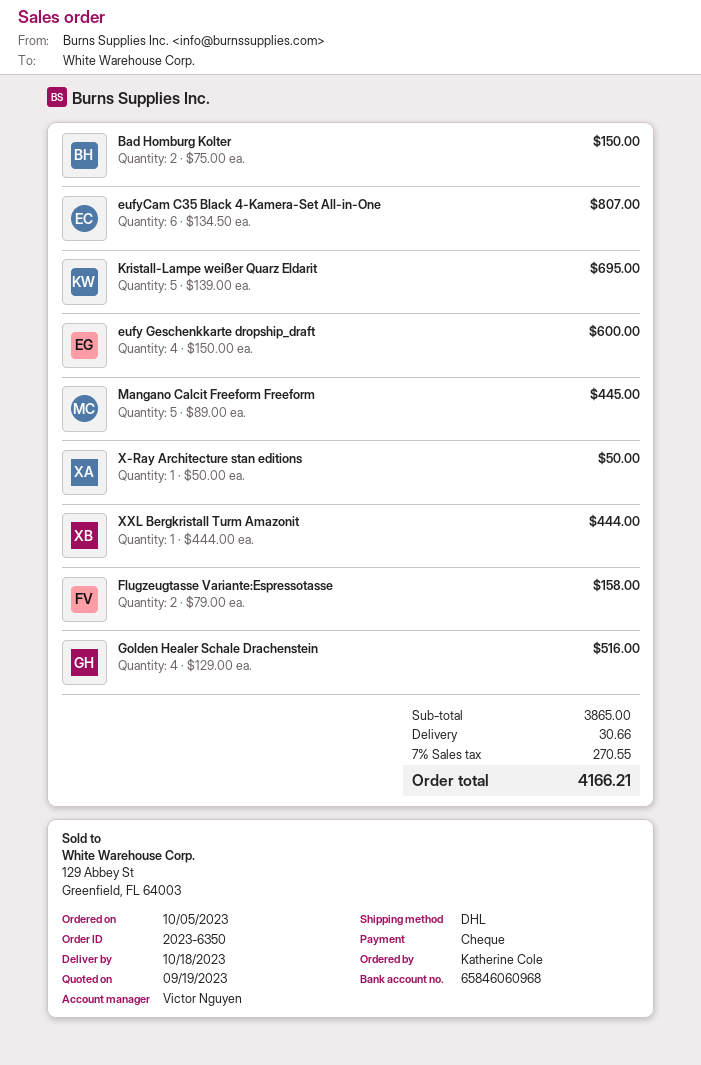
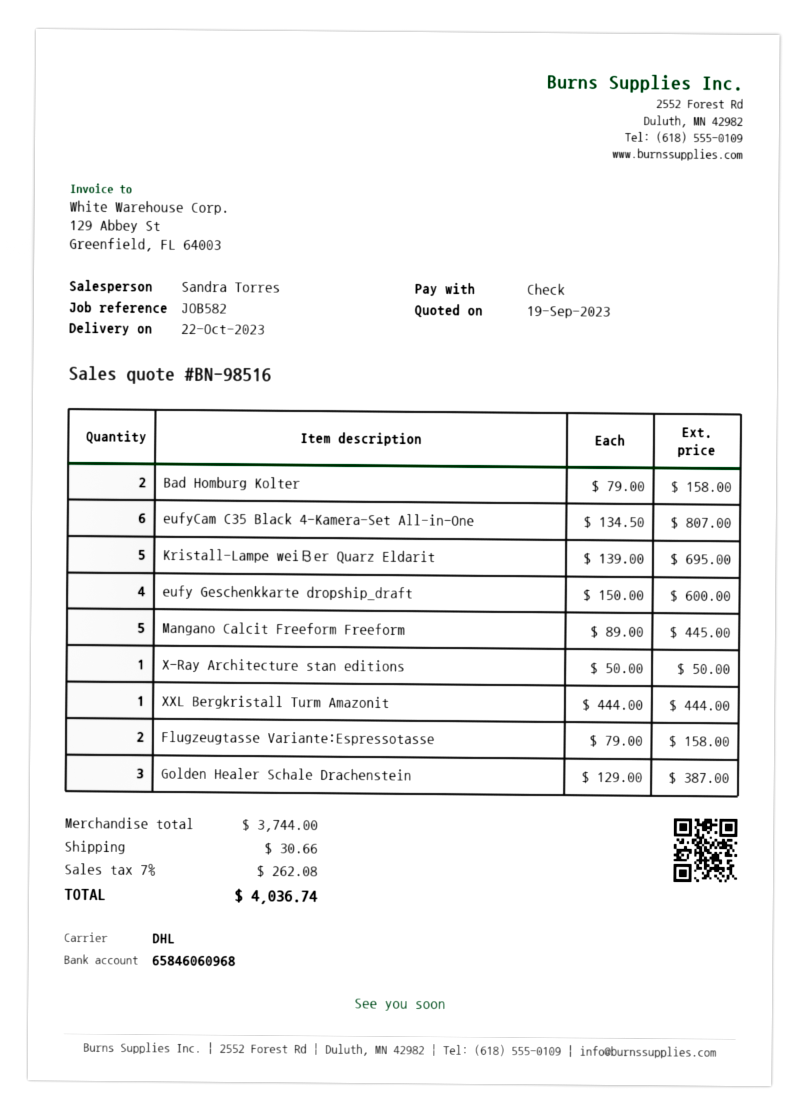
delivery date: 2023-10-18 -> 2023-10-22
sales rep: Victor Nguyen -> Sandra Torres
Bad Homburg Kolter: 2 x 75.00 = 150.00 -> 2 x 79.00 = 158.00
Golden Healer Schale Drachenstein: 4 x 129.00 = 516.00 -> 3 x 129.00 = 387.00
subtotal: 3865.00 -> 3744.00
tax: 7% = 270.55 -> 7% = 262.08
total: 4166.21 -> 4036.74

